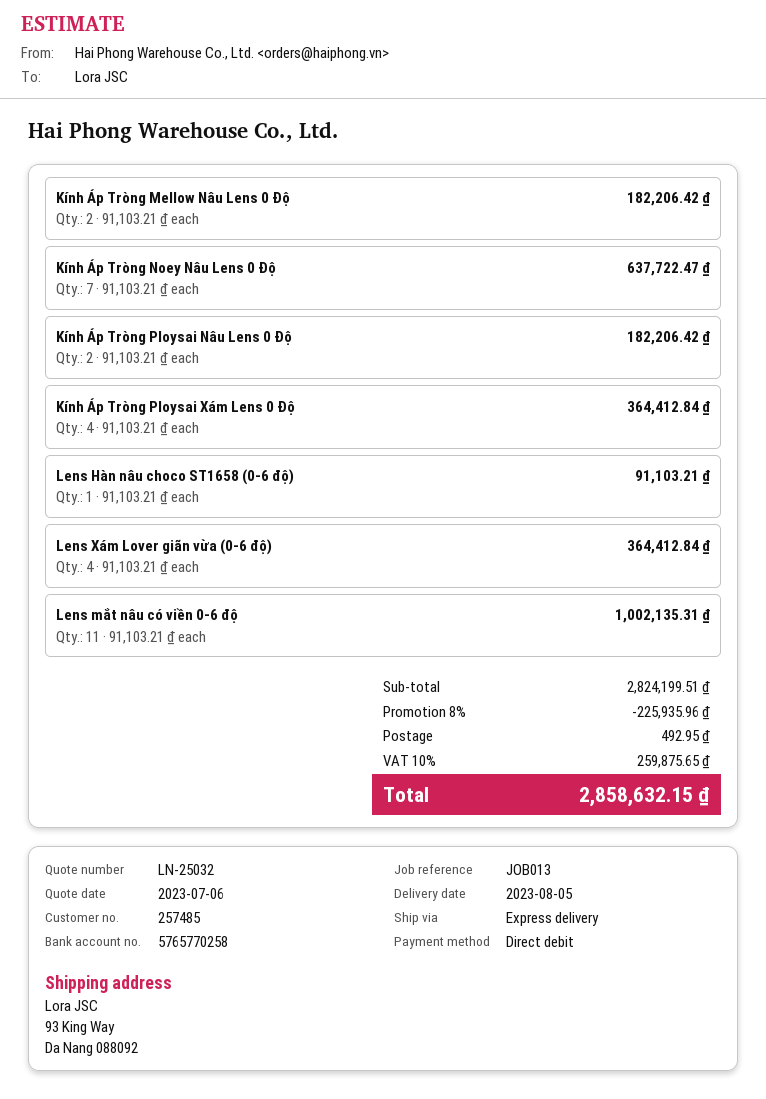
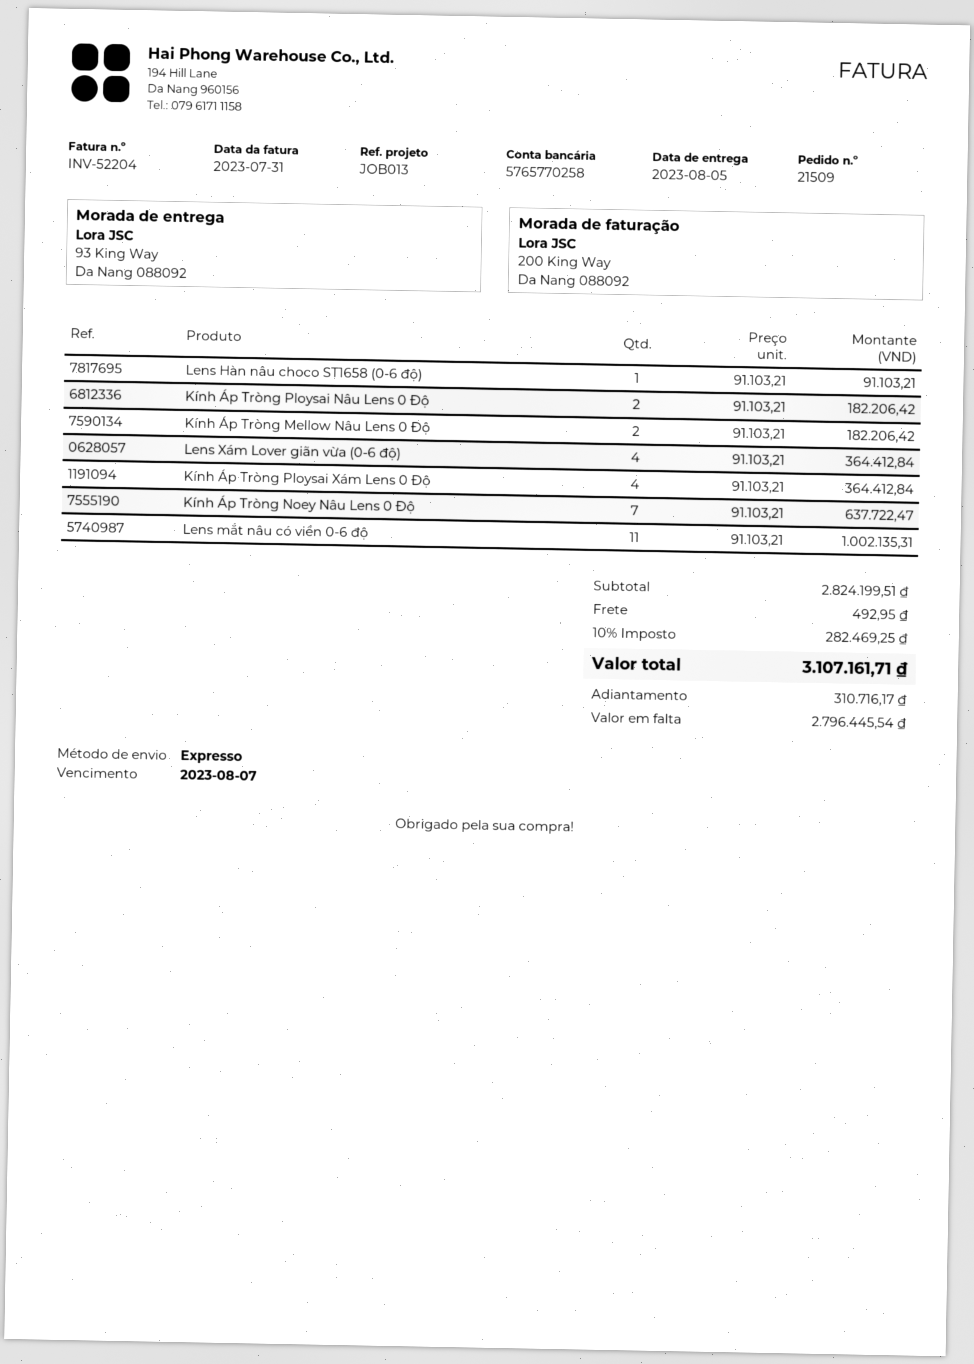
discount: 8% = 225935.96 -> none
tax: 10% = 259875.65 -> 10% = 282469.25
total: 2858632.15 -> 3107161.71

